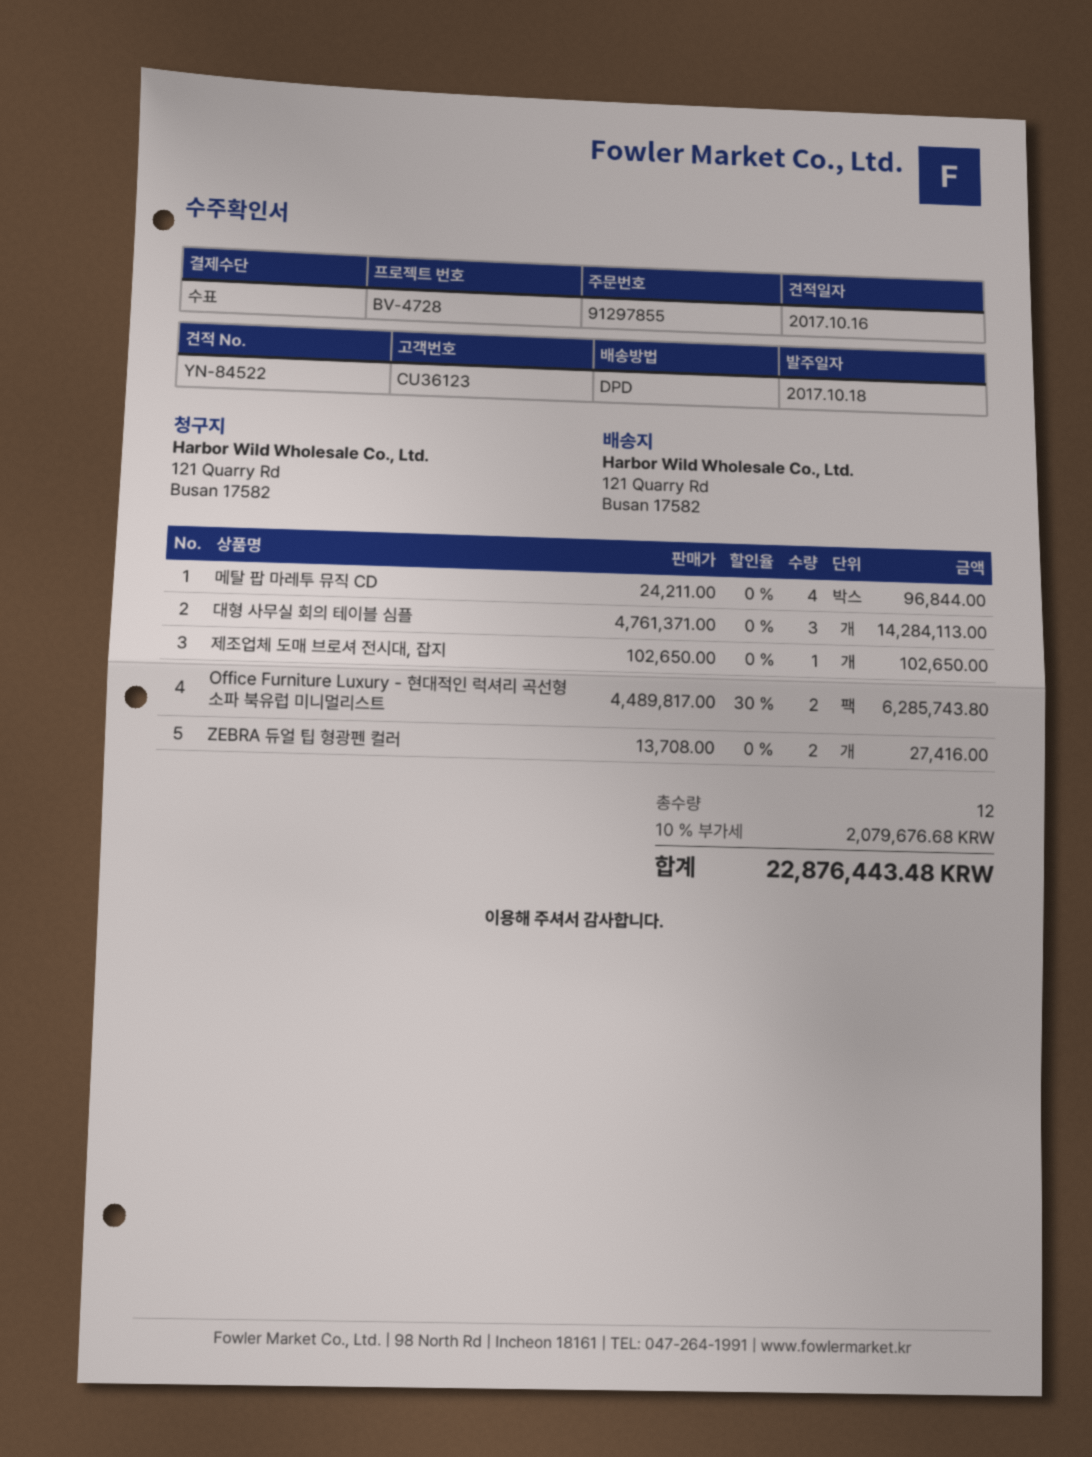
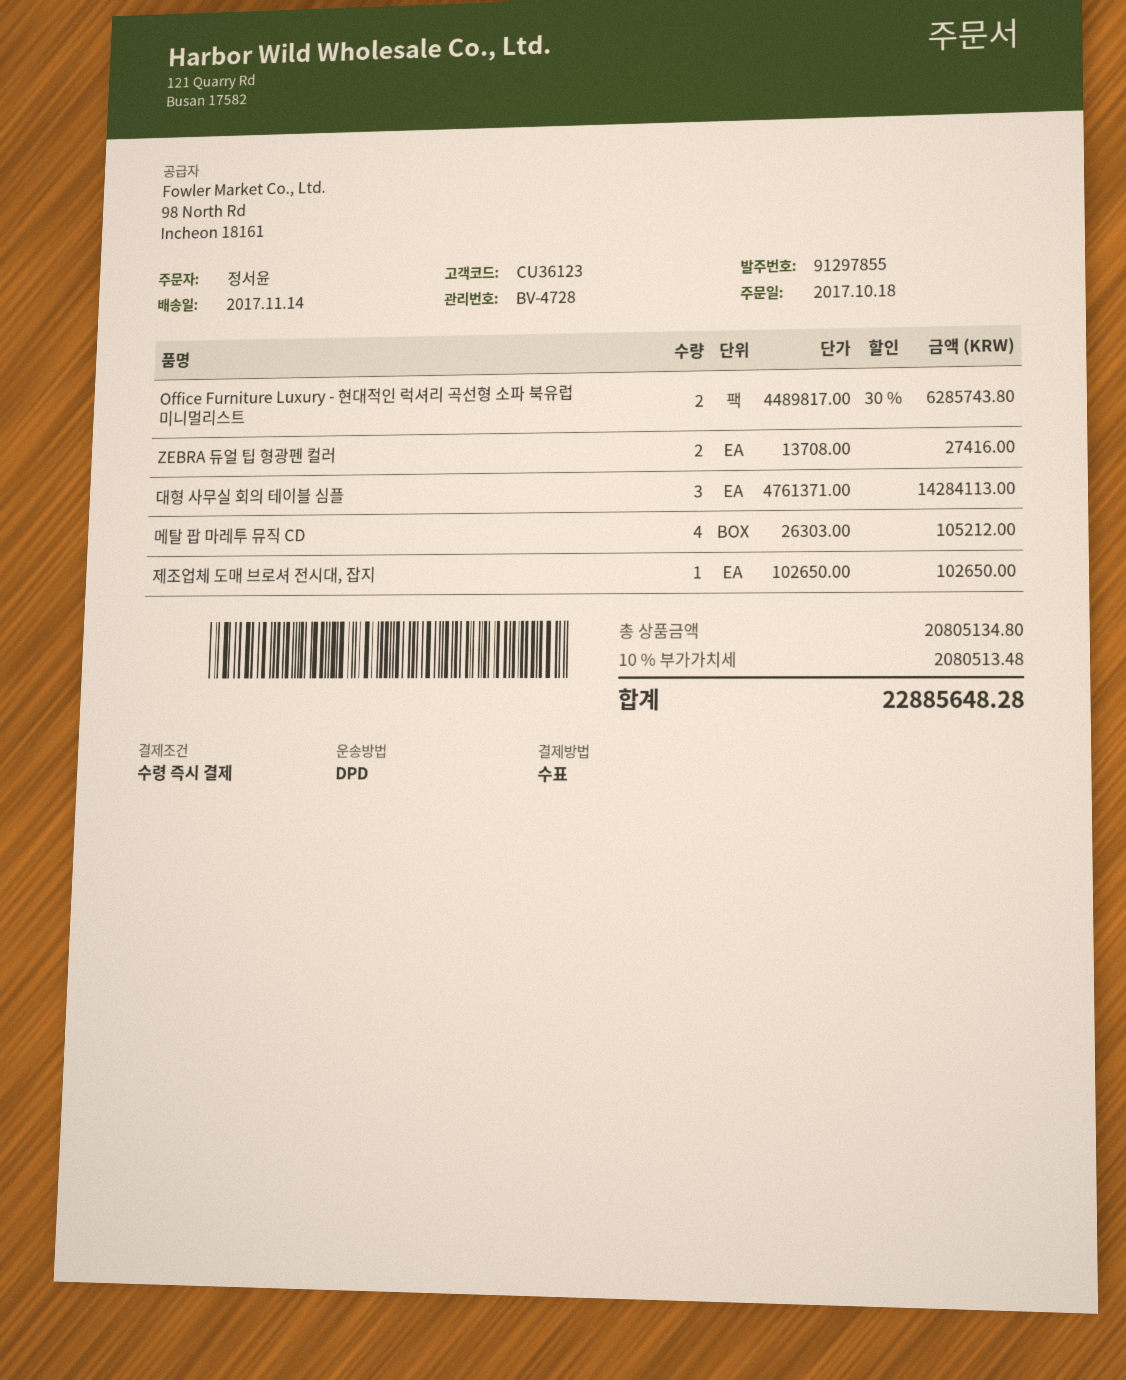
메탈 팝 마레투 뮤직 CD: 4 x 24211.00 = 96844.00 -> 4 x 26303.00 = 105212.00
tax: 10% = 2079676.68 -> 10% = 2080513.48
total: 22876443.48 -> 22885648.28

